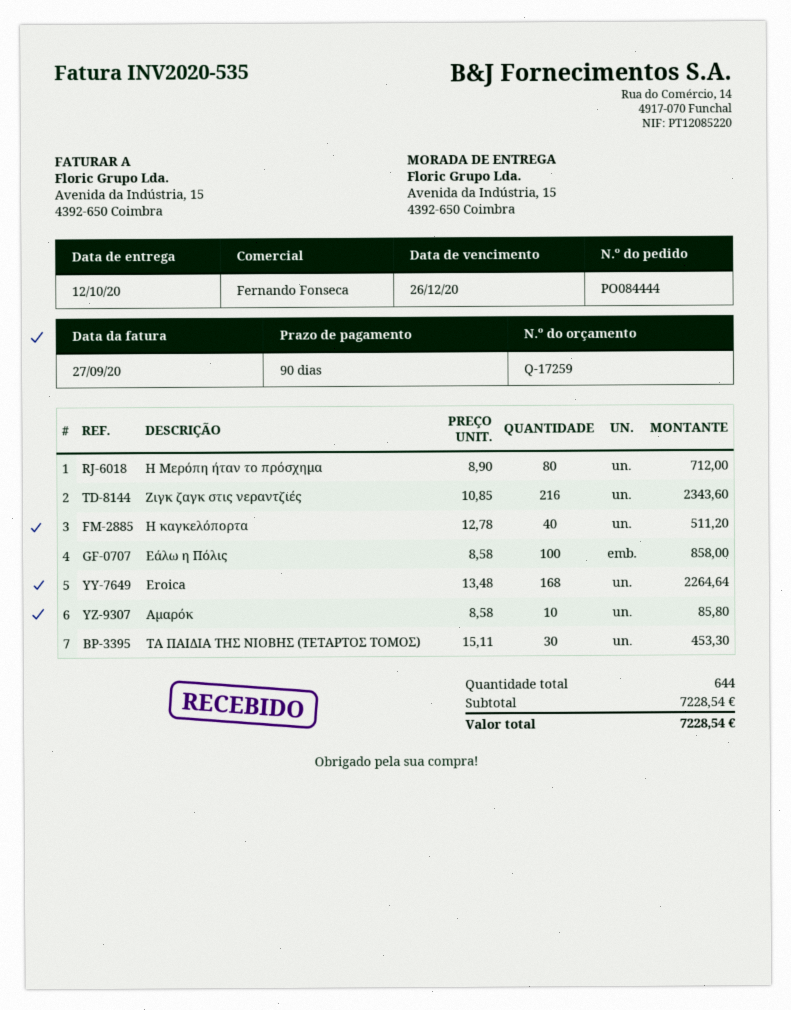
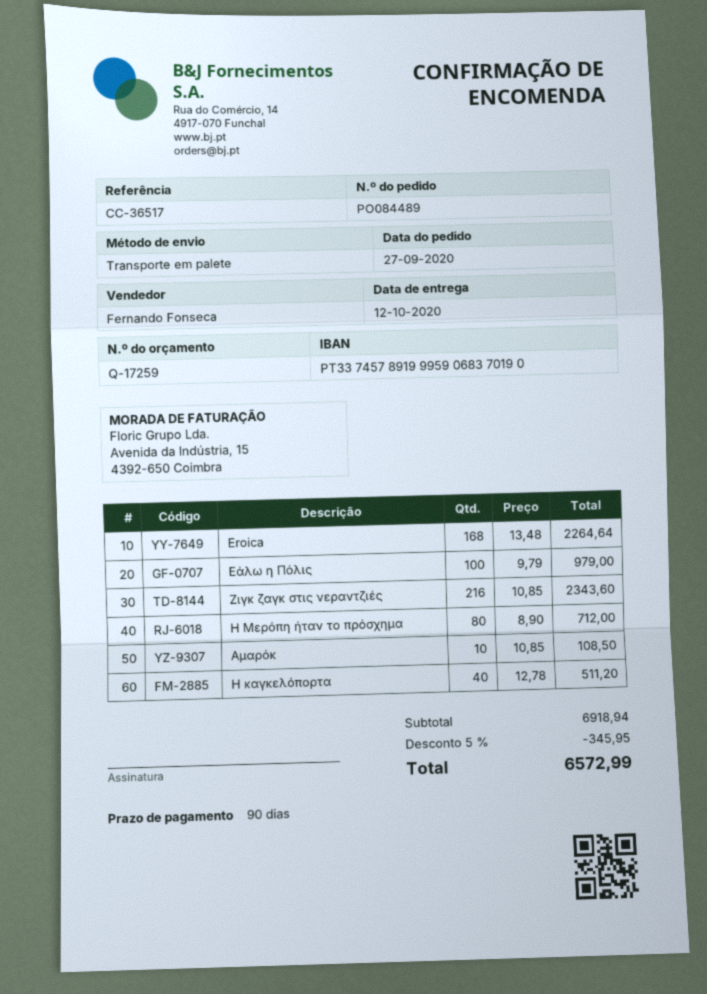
order number: PO084444 -> PO084489
Εάλω η Πόλις: 100 x 8.58 = 858.00 -> 100 x 9.79 = 979.00
Αμαρόκ: 10 x 8.58 = 85.80 -> 10 x 10.85 = 108.50
ΤΑ ΠΑΙΔΙΑ ΤΗΣ ΝΙΟΒΗΣ (ΤΕΤΑΡΤΟΣ ΤΟΜΟΣ): 30 x 15.11 = 453.30 -> none
subtotal: 7228.54 -> 6918.94
discount: none -> 5% = 345.95
total: 7228.54 -> 6572.99

